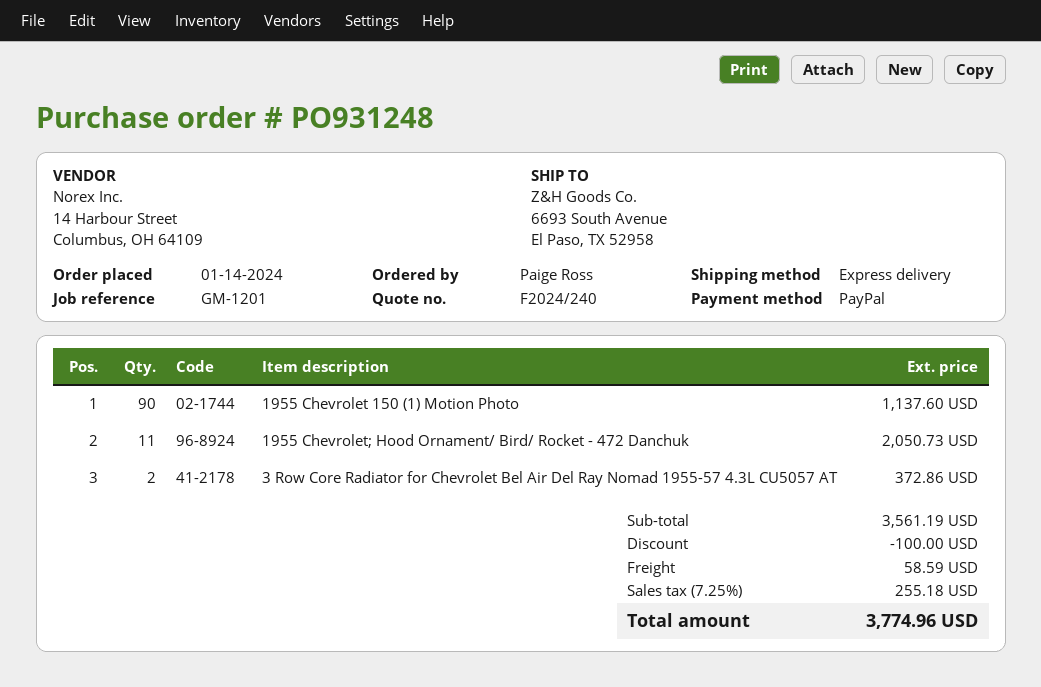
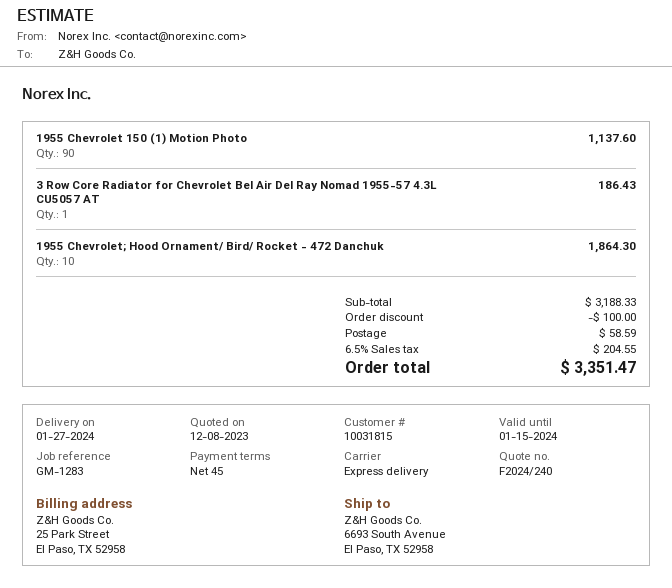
reference: GM-1201 -> GM-1283
1955 Chevrolet; Hood Ornament/ Bird/ Rocket - 472 Danchuk: 11 for 2050.73 -> 10 for 1864.30
3 Row Core Radiator for Chevrolet Bel Air Del Ray Nomad 1955-57 4.3L CU5057 AT: 2 for 372.86 -> 1 for 186.43
subtotal: 3561.19 -> 3188.33
tax: 7.25% = 255.18 -> 6.5% = 204.55
total: 3774.96 -> 3351.47

